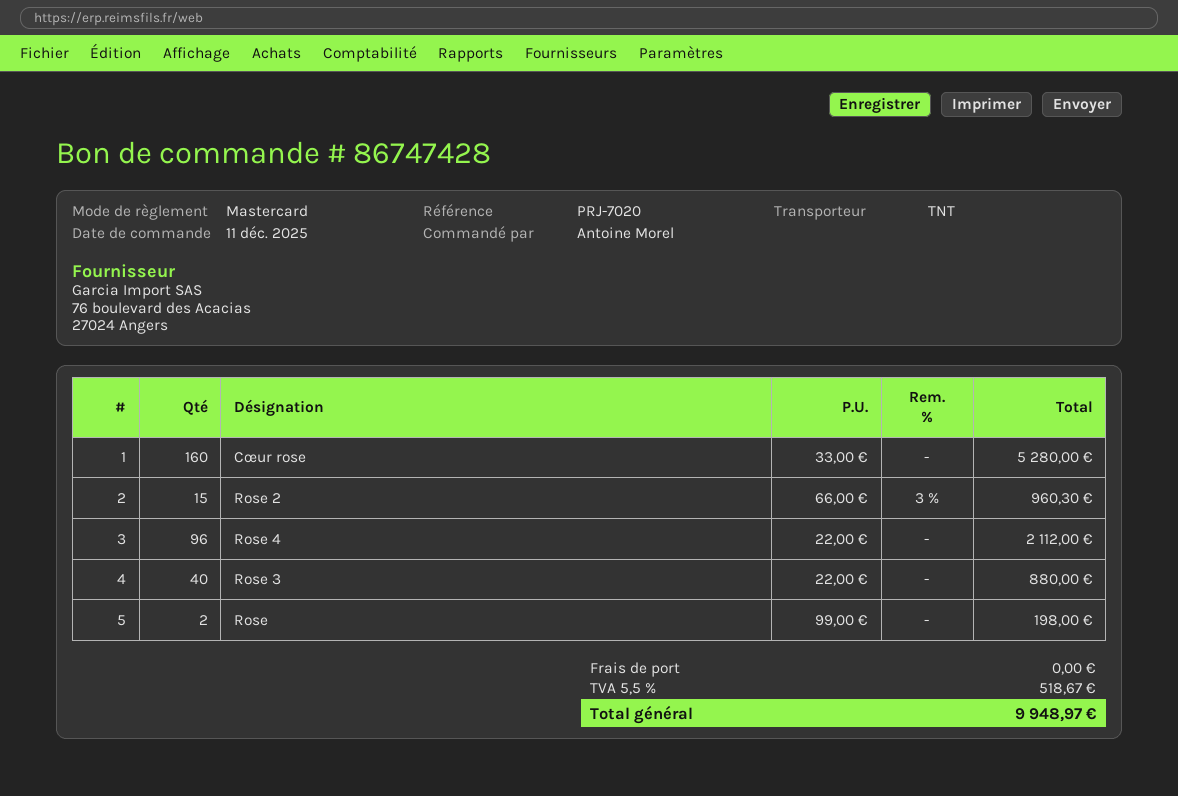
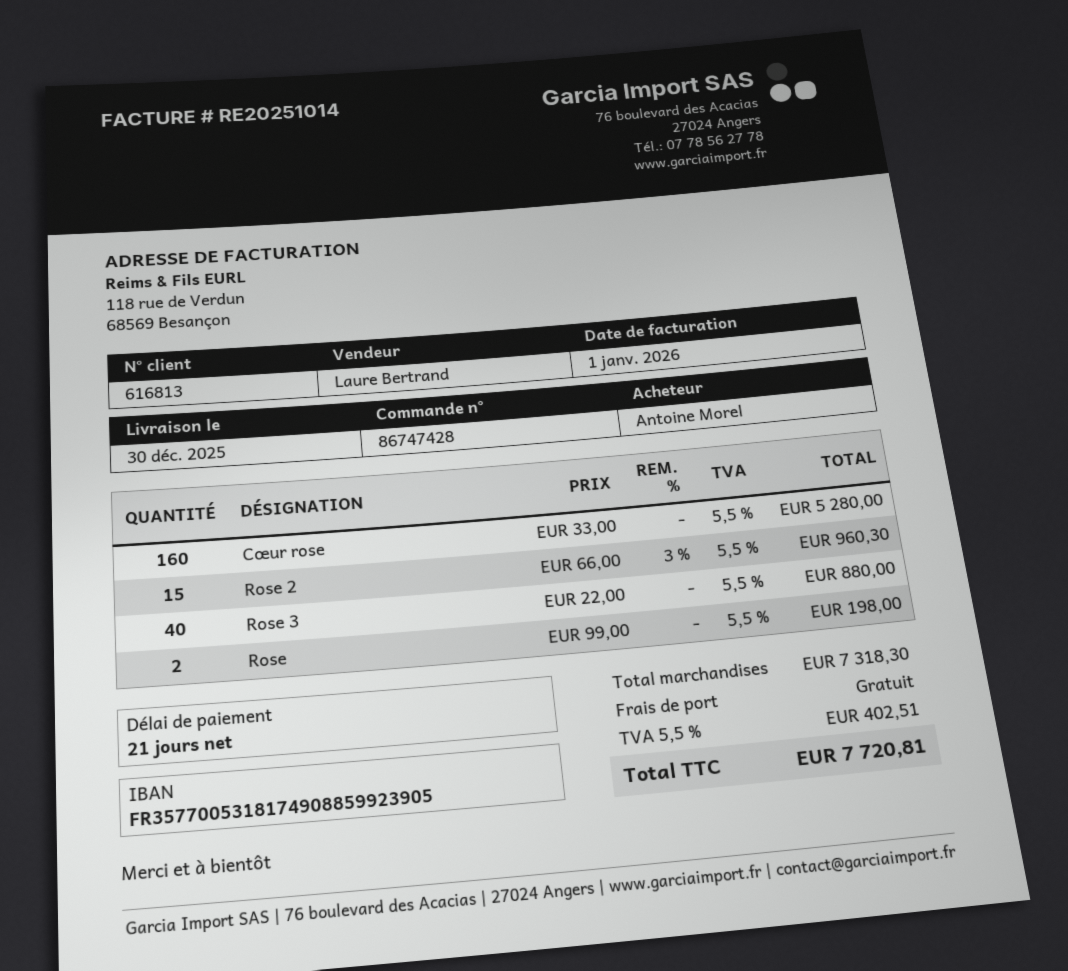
Rose 4: 96 x 22.00 = 2112.00 -> none
tax: 5.5% = 518.67 -> 5.5% = 402.51
total: 9948.97 -> 7720.81

